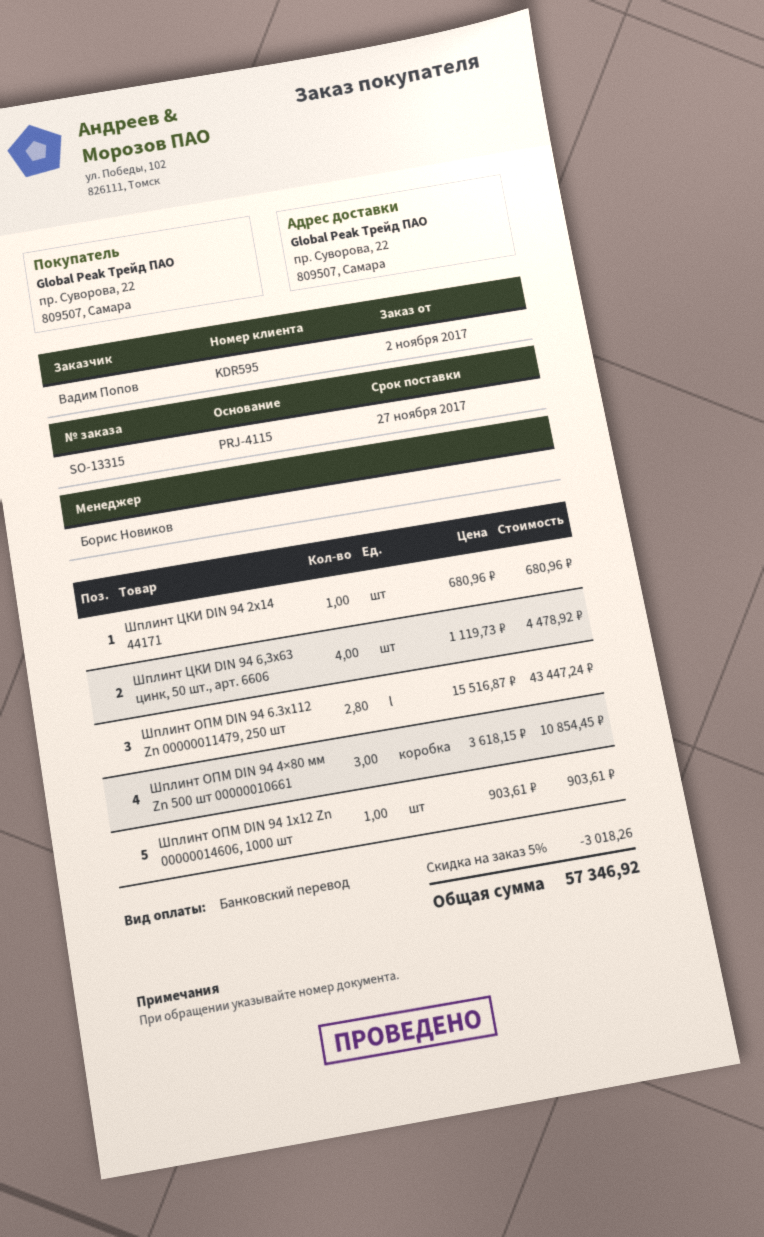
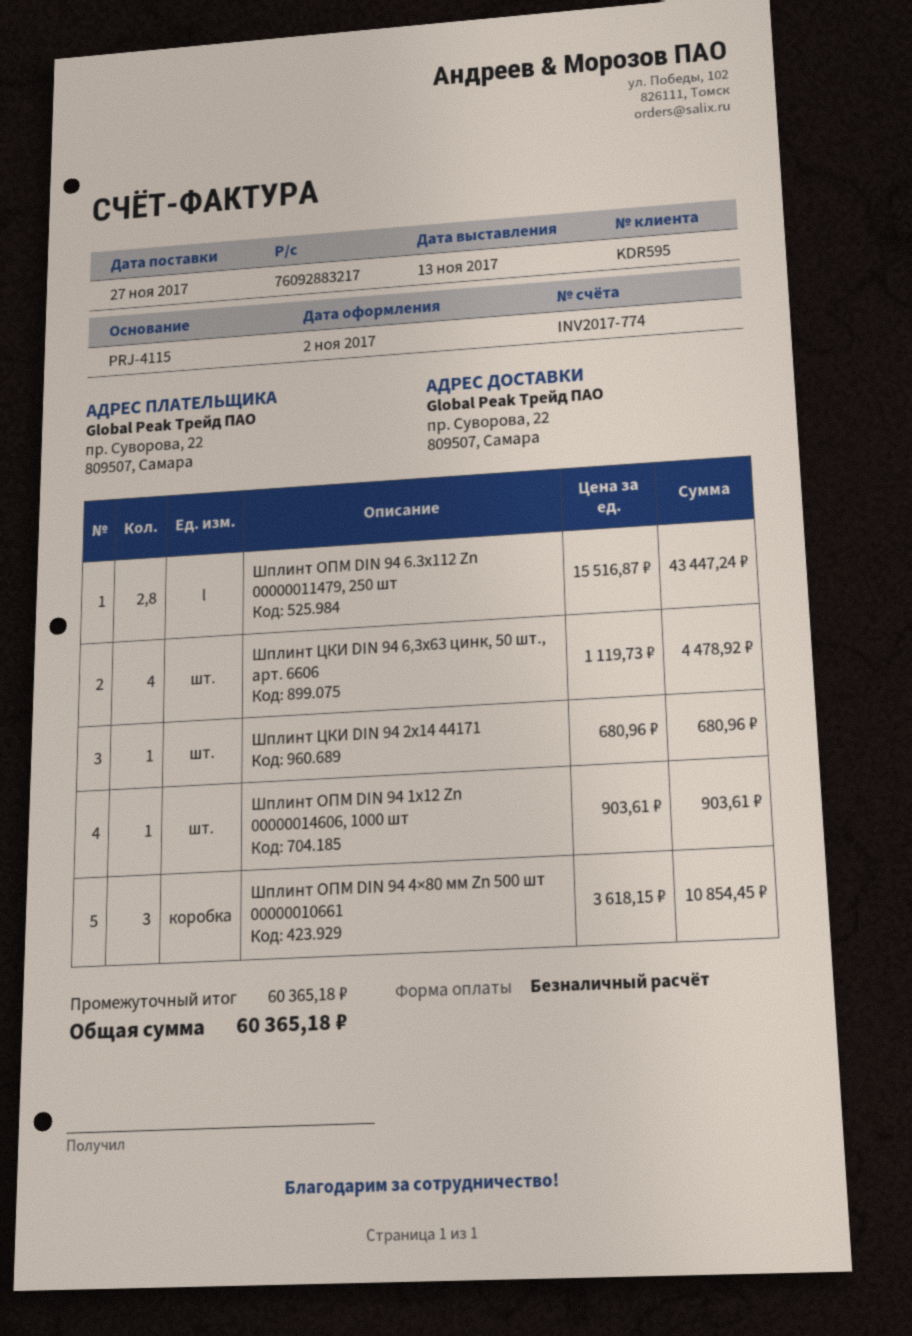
discount: 5% = 3018.26 -> none
total: 57346.92 -> 60365.18

